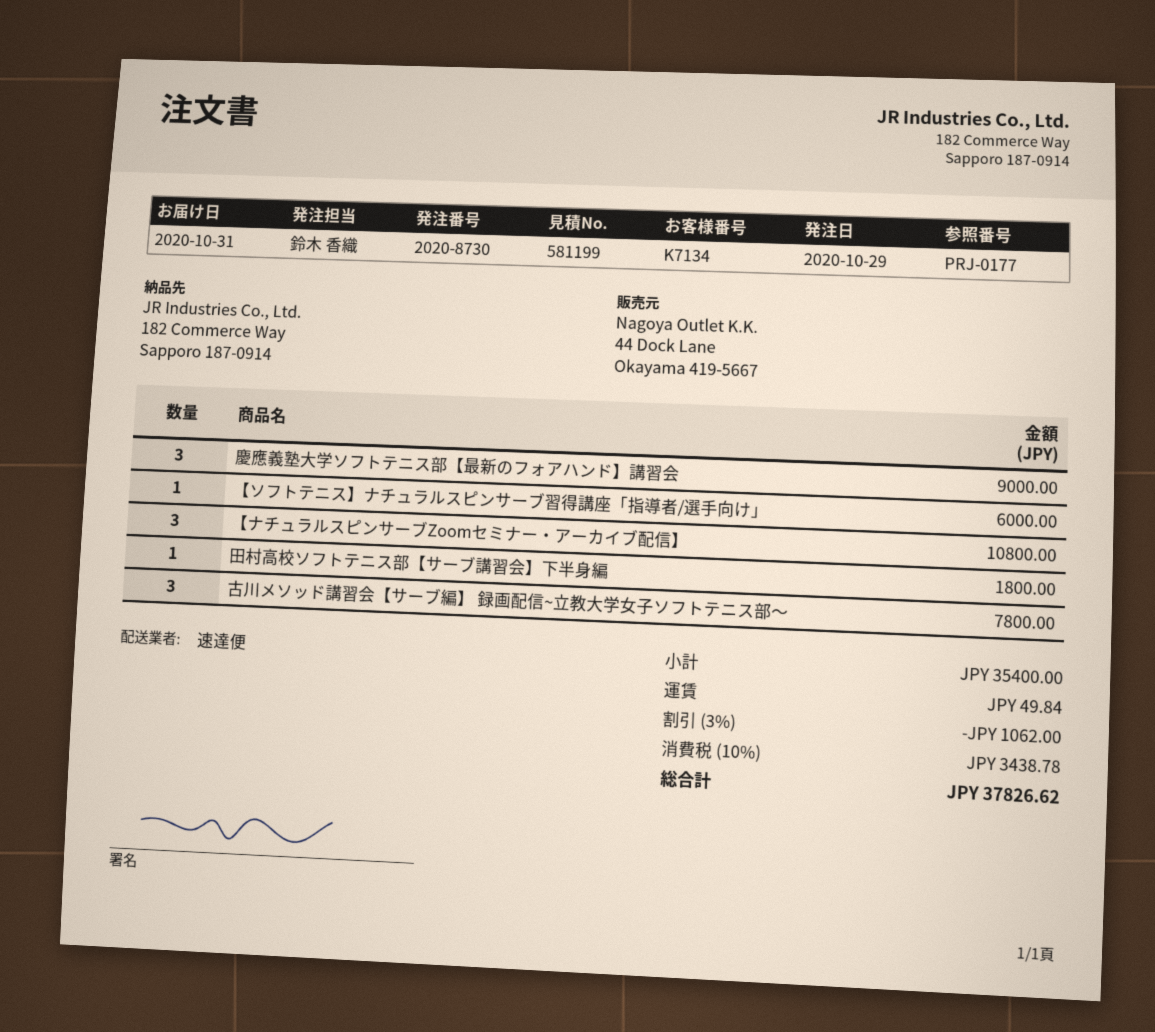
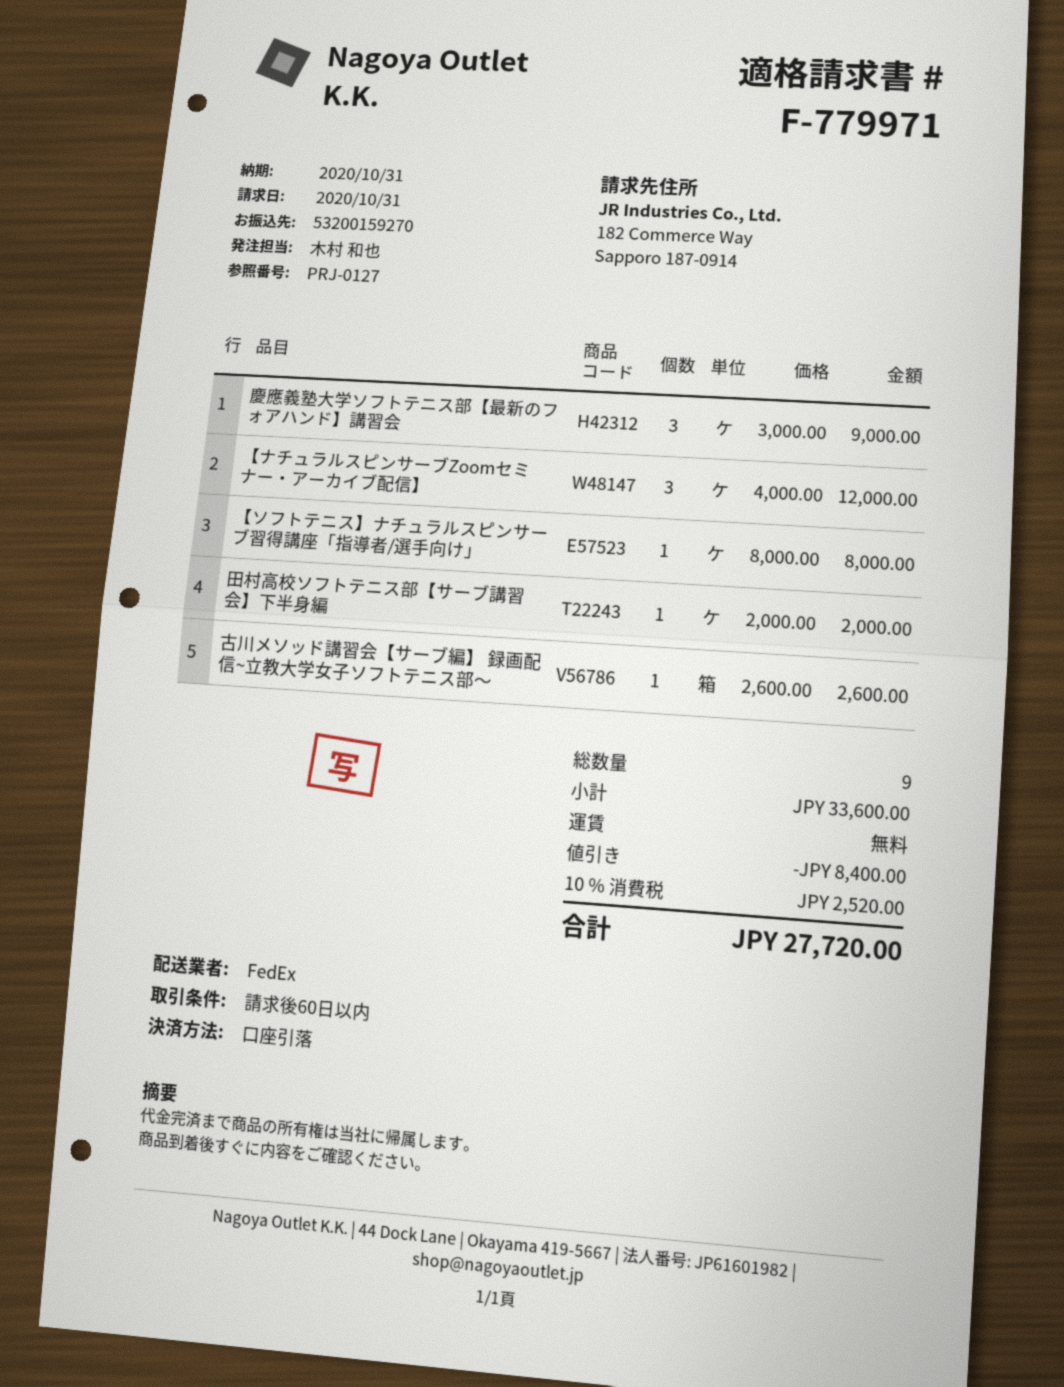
reference: PRJ-0177 -> PRJ-0127
ordered by: 鈴木 香織 -> 木村 和也
shipping method: express -> FedEx
【ソフトテニス】ナチュラルスピンサーブ習得講座「指導者/選手向け」: 1 for 6000.00 -> 1 for 8000.00
【ナチュラルスピンサーブZoomセミナー・アーカイブ配信】: 3 for 10800.00 -> 3 for 12000.00
田村高校ソフトテニス部【サーブ講習会】下半身編: 1 for 1800.00 -> 1 for 2000.00
古川メソッド講習会【サーブ編】 録画配信~立教大学女子ソフトテニス部〜: 3 for 7800.00 -> 1 for 2600.00
subtotal: 35400.00 -> 33600.00
discount: 1062.00 -> 8400.00
shipping: 49.84 -> 0.00
tax: 10% = 3438.78 -> 10% = 2520.00
total: 37826.62 -> 27720.00

